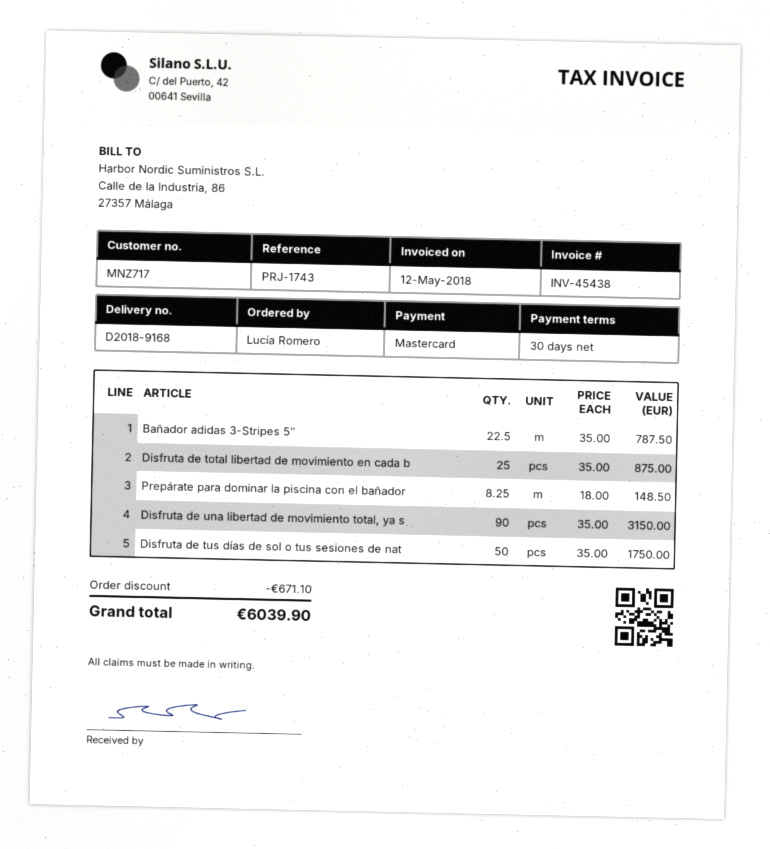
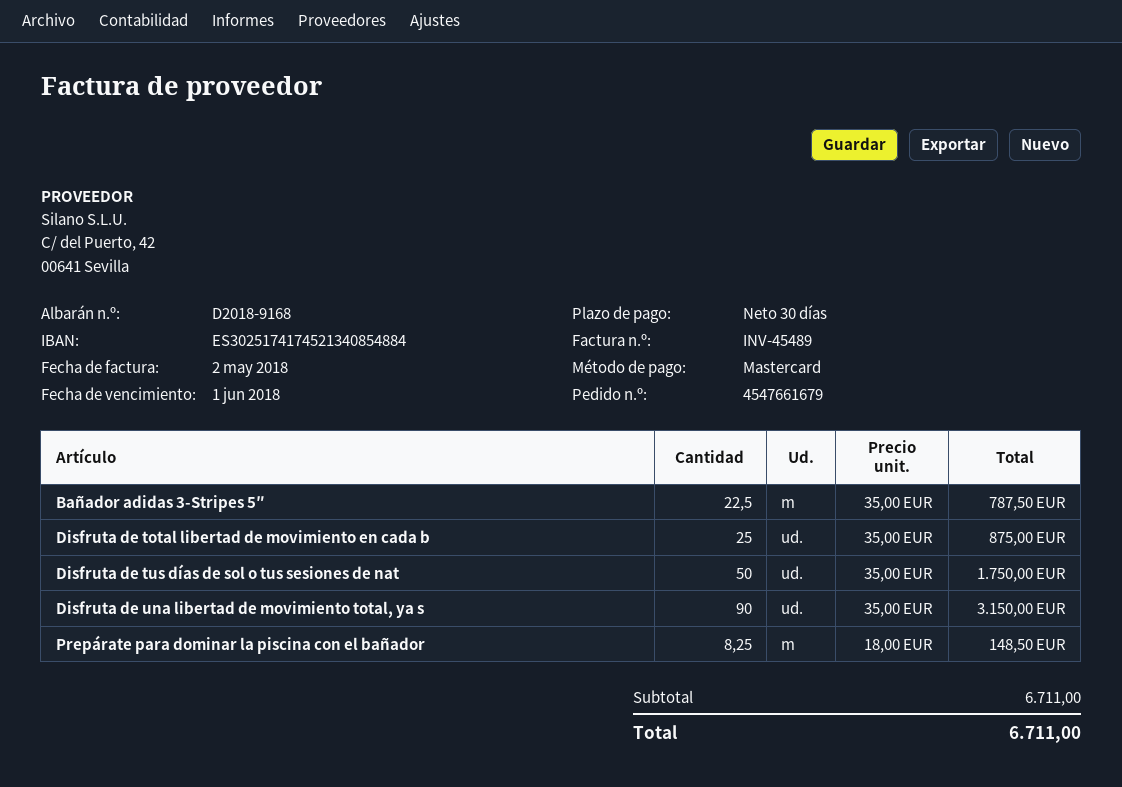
invoice number: INV-45438 -> INV-45489
invoice date: 2018-05-12 -> 2018-05-02
discount: 671.10 -> none
total: 6039.90 -> 6711.00

